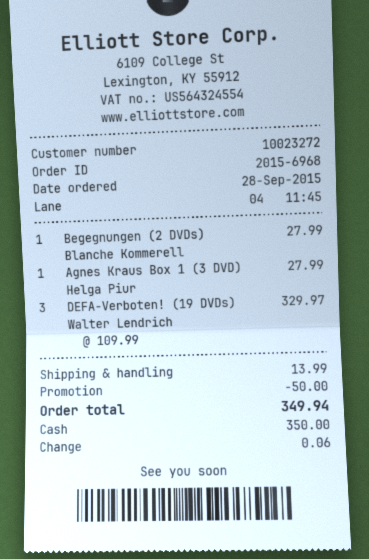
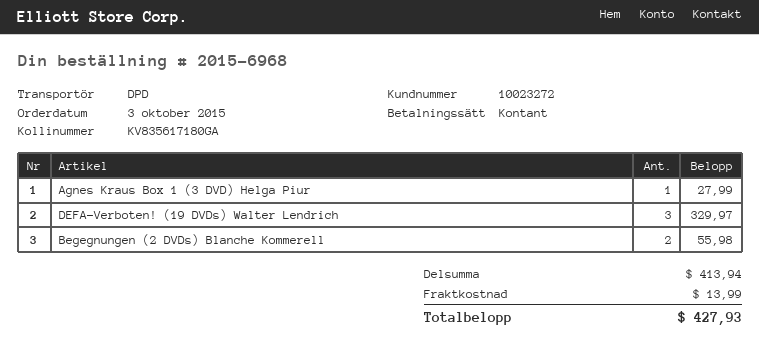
order date: 2015-09-28 -> 2015-10-03
Begegnungen (2 DVDs) Blanche Kommerell: 1 for 27.99 -> 2 for 55.98
discount: 50.00 -> none
total: 349.94 -> 427.93

